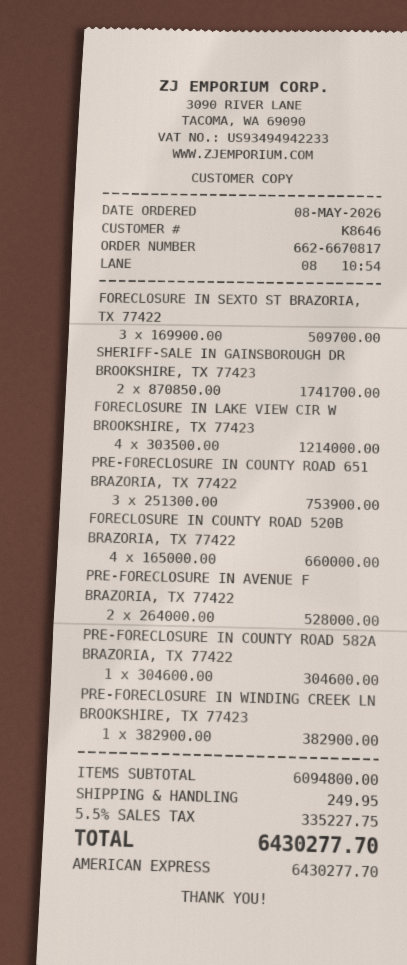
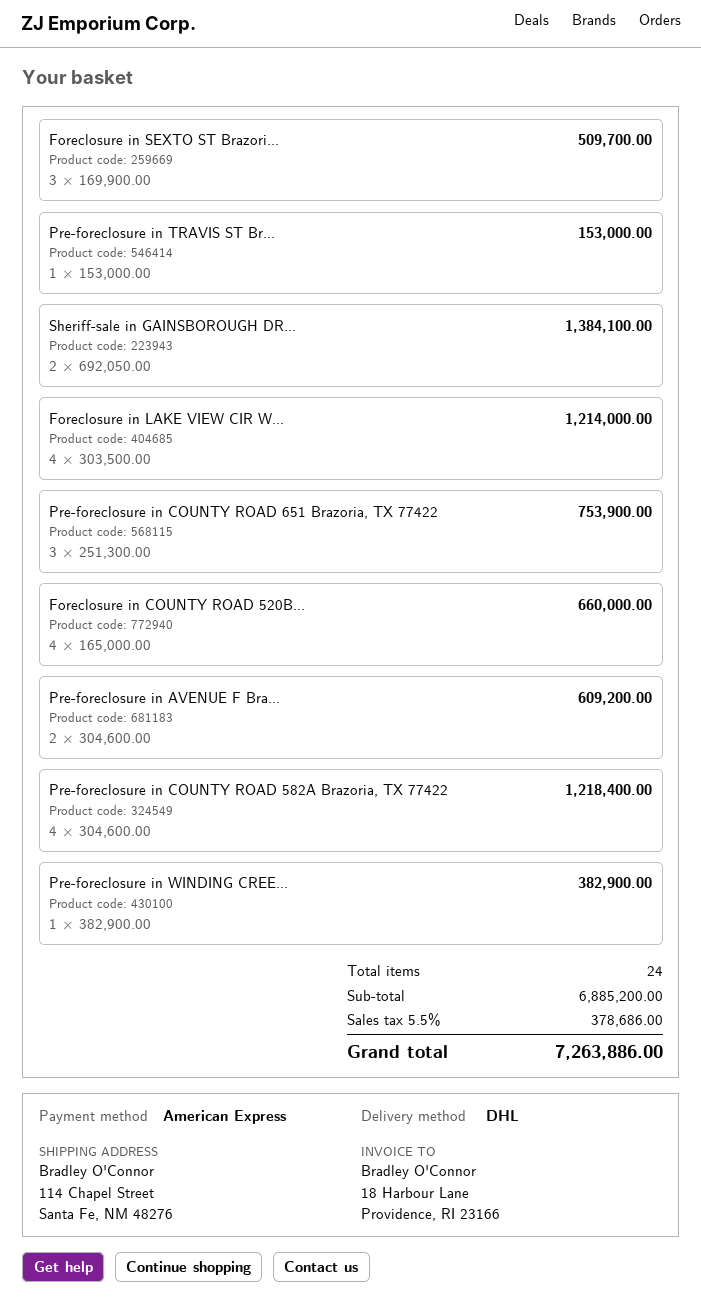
SHERIFF-SALE IN GAINSBOROUGH DR BROOKSHIRE, TX 77423: 2 x 870850.00 = 1741700.00 -> 2 x 692050.00 = 1384100.00
PRE-FORECLOSURE IN AVENUE F BRAZORIA, TX 77422: 2 x 264000.00 = 528000.00 -> 2 x 304600.00 = 609200.00
PRE-FORECLOSURE IN COUNTY ROAD 582A BRAZORIA, TX 77422: 1 x 304600.00 = 304600.00 -> 4 x 304600.00 = 1218400.00
Pre-foreclosure in TRAVIS ST Br...: none -> 1 x 153000.00 = 153000.00
subtotal: 6094800.00 -> 6885200.00
shipping: 249.95 -> none
tax: 5.5% = 335227.75 -> 5.5% = 378686.00
total: 6430277.70 -> 7263886.00

